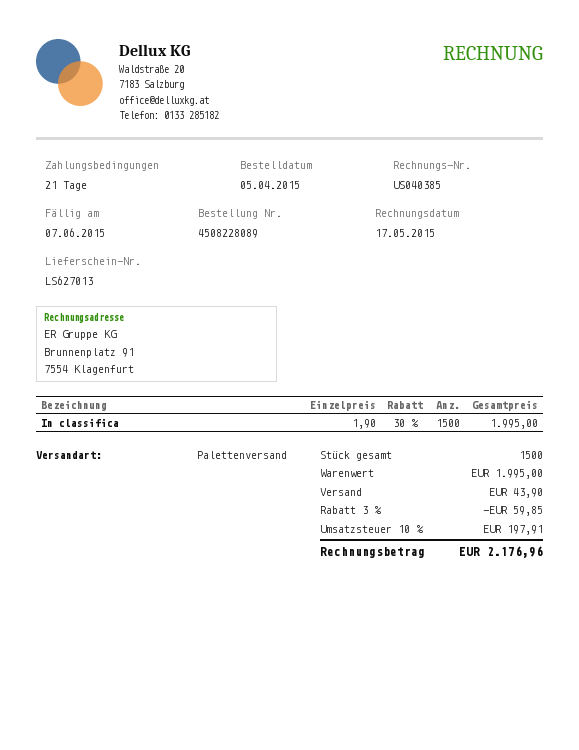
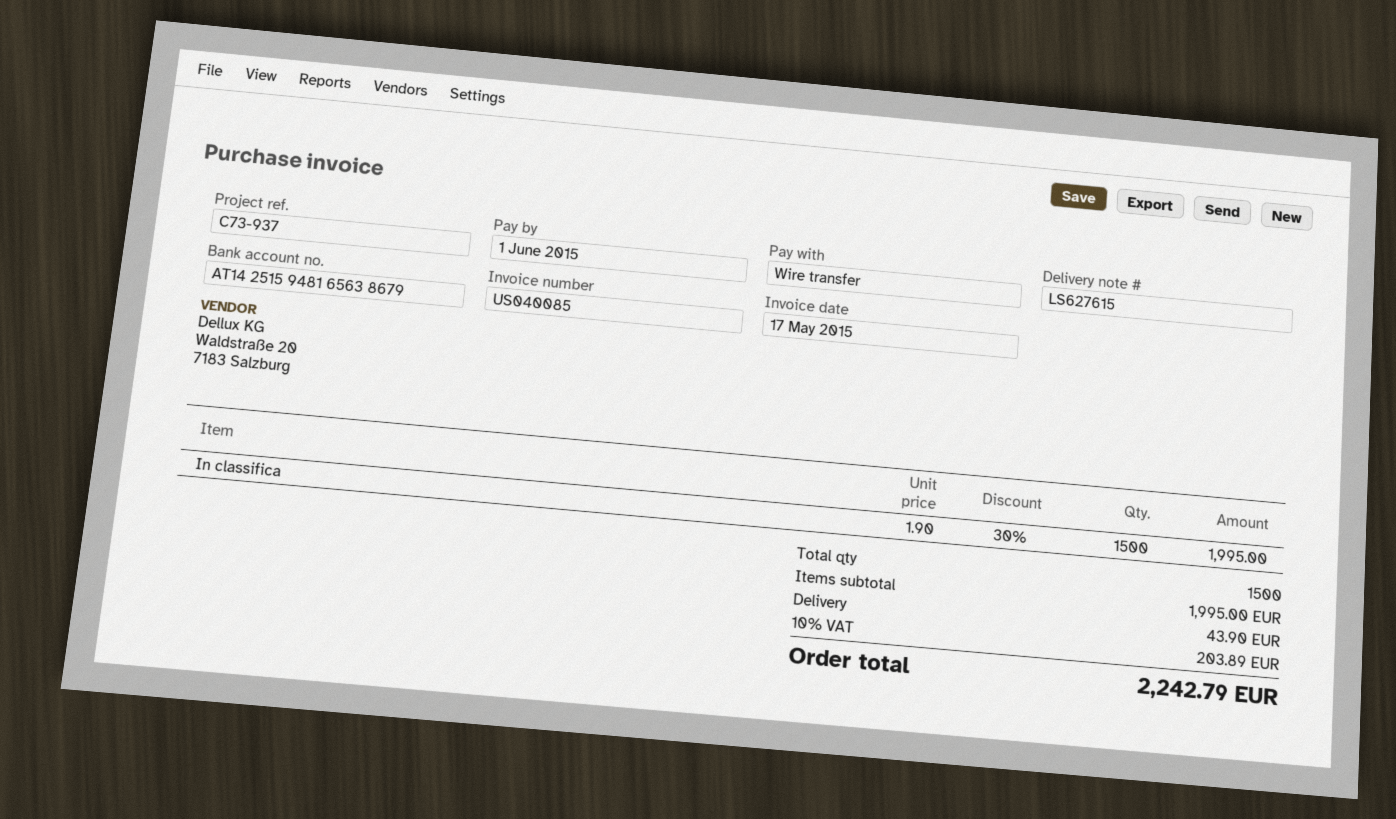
delivery note number: LS627013 -> LS627615
invoice number: US040385 -> US040085
due date: 2015-06-07 -> 2015-06-01
discount: 3% = 59.85 -> none
tax: 10% = 197.91 -> 10% = 203.89
total: 2176.96 -> 2242.79

